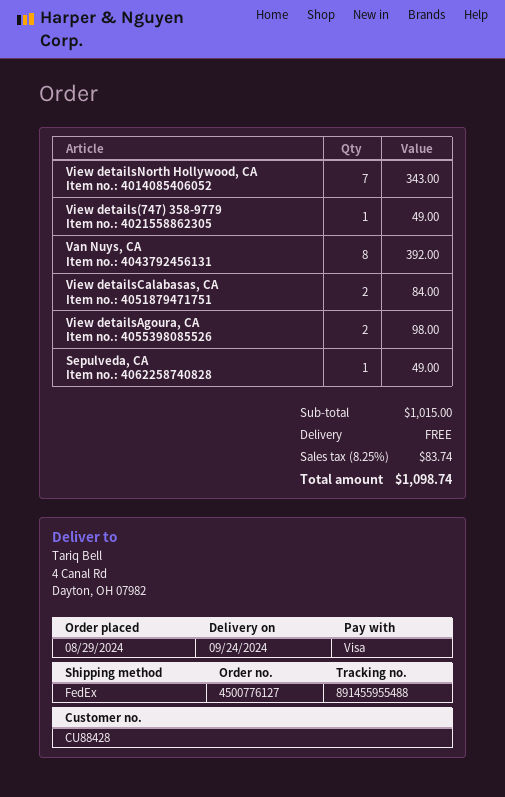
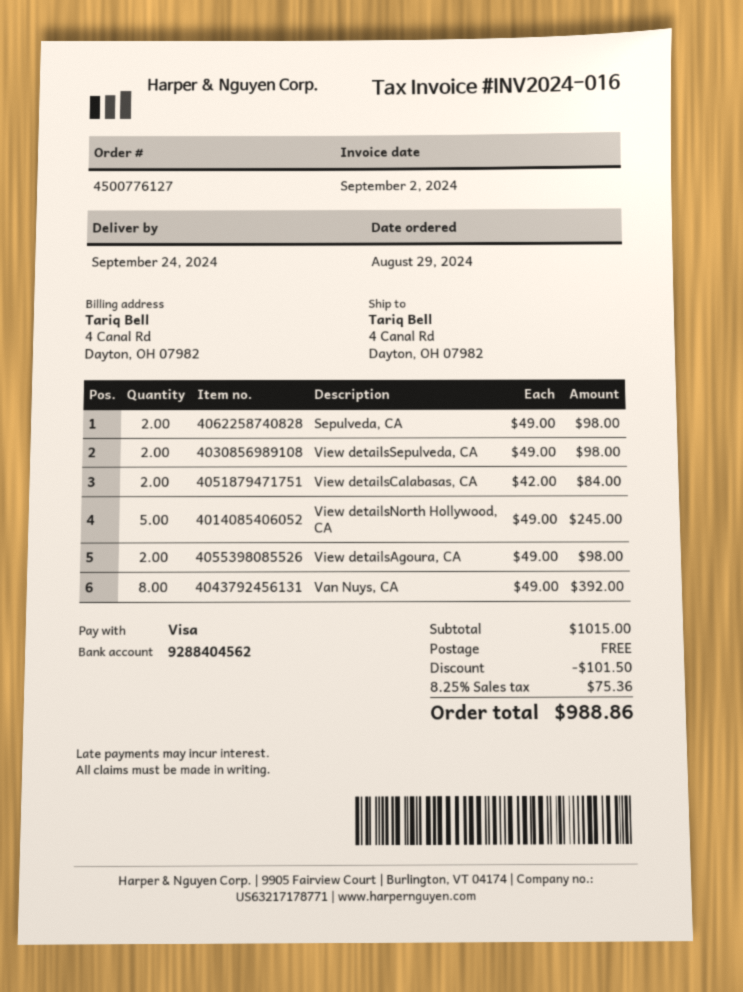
View detailsNorth Hollywood, CA: 7 for 343.00 -> 5 for 245.00
View details(747) 358-9779: 1 for 49.00 -> none
Sepulveda, CA: 1 for 49.00 -> 2 for 98.00
View detailsSepulveda, CA: none -> 2 for 98.00
discount: none -> 101.50
tax: 8.25% = 83.74 -> 8.25% = 75.36
total: 1098.74 -> 988.86

